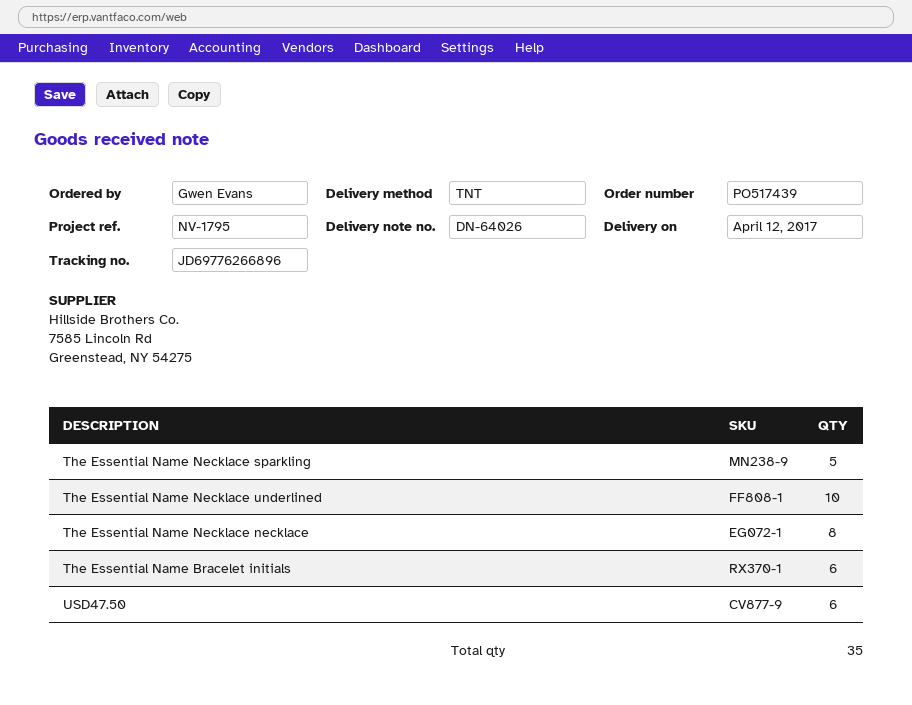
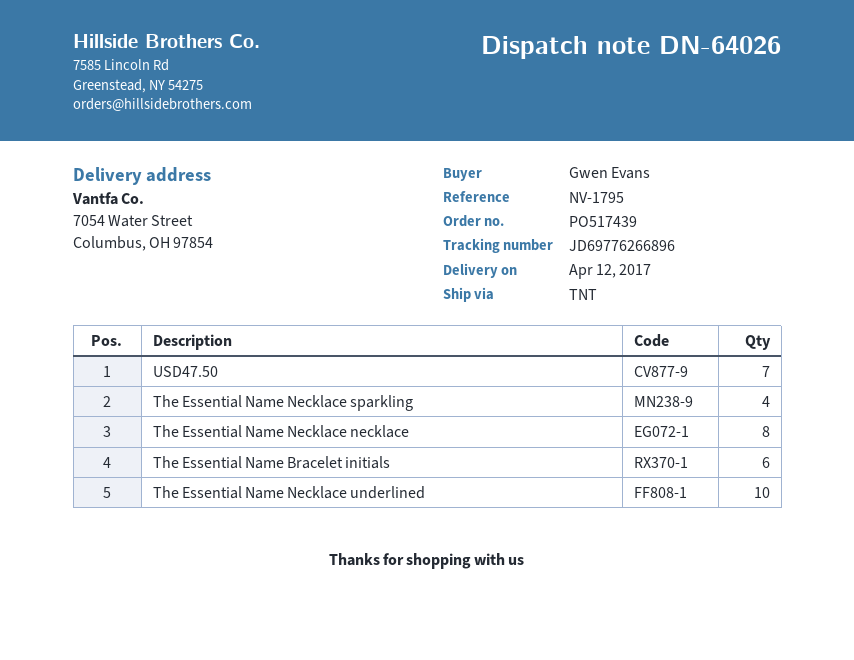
The Essential Name Necklace sparkling: 5 -> 4
USD47.50: 6 -> 7

